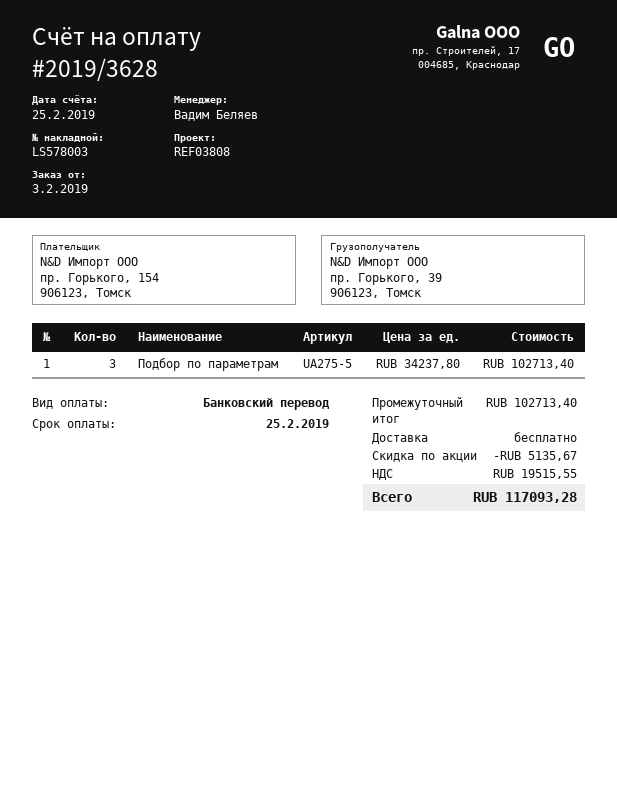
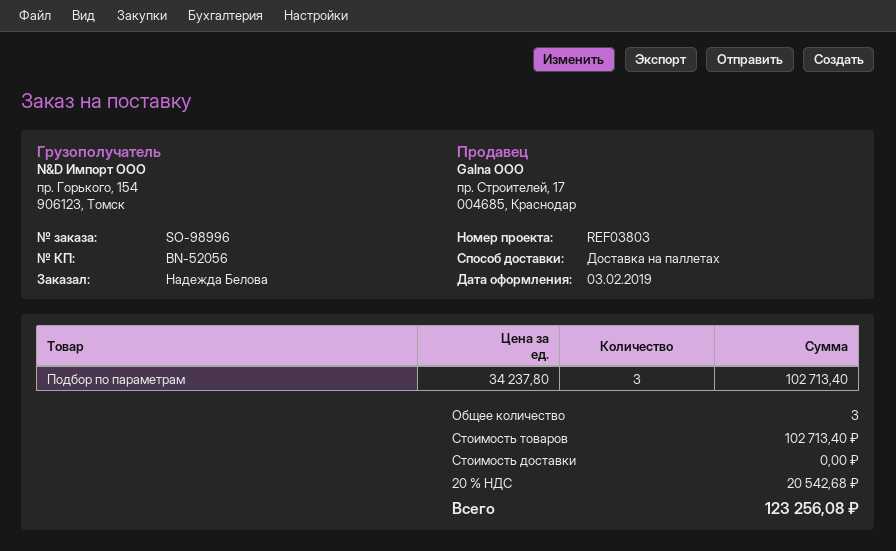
reference: REF03808 -> REF03803
ship to: пр. Горького, 39, 906123, Томск -> пр. Горького, 154, 906123, Томск
discount: 5135.67 -> none
tax: 19515.55 -> 20542.68
total: 117093.28 -> 123256.08

